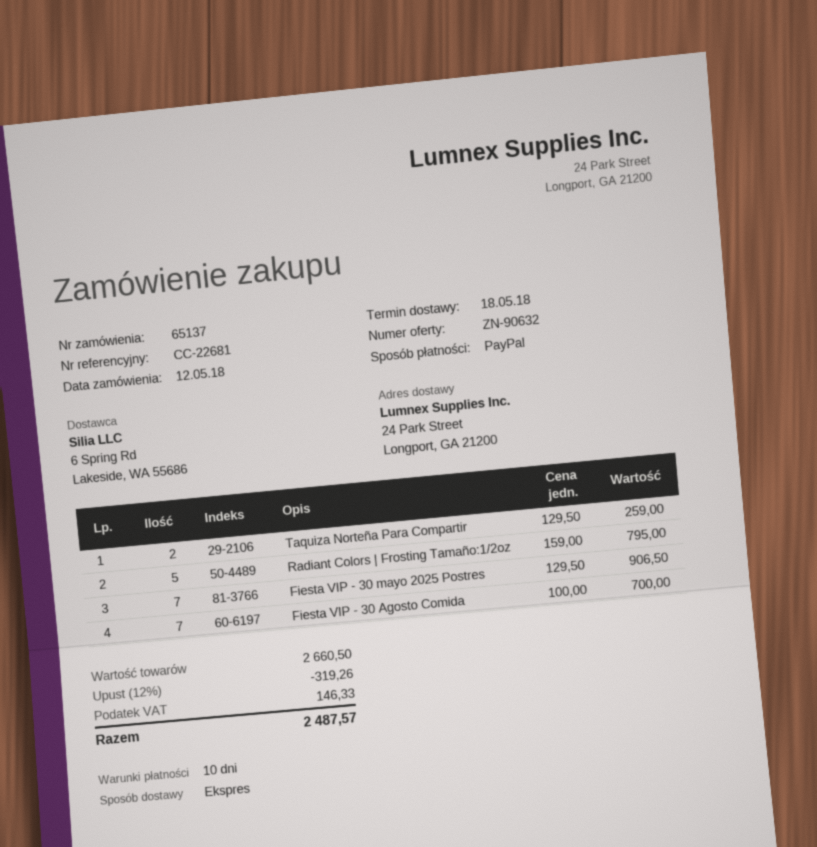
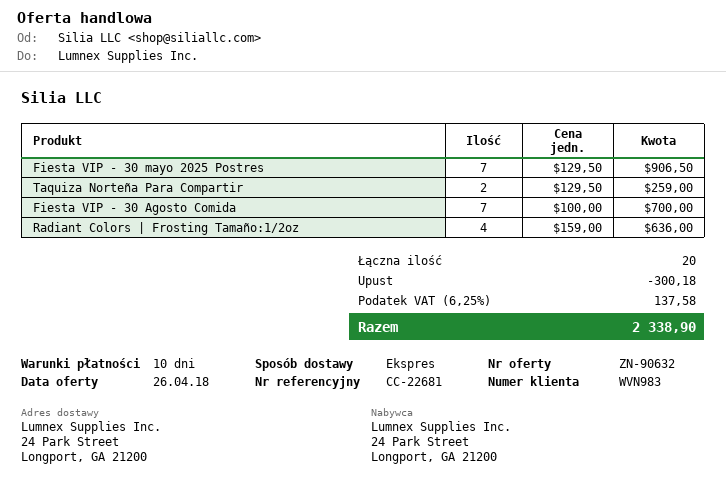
Radiant Colors | Frosting Tamaño:1/2oz: 5 x 159.00 = 795.00 -> 4 x 159.00 = 636.00
discount: 319.26 -> 300.18
tax: 146.33 -> 137.58
total: 2487.57 -> 2338.90

